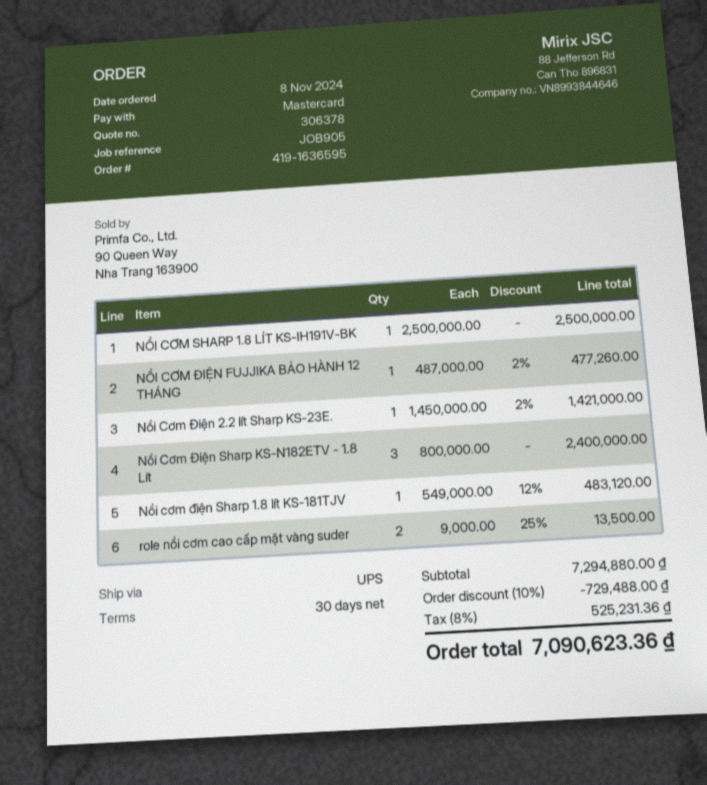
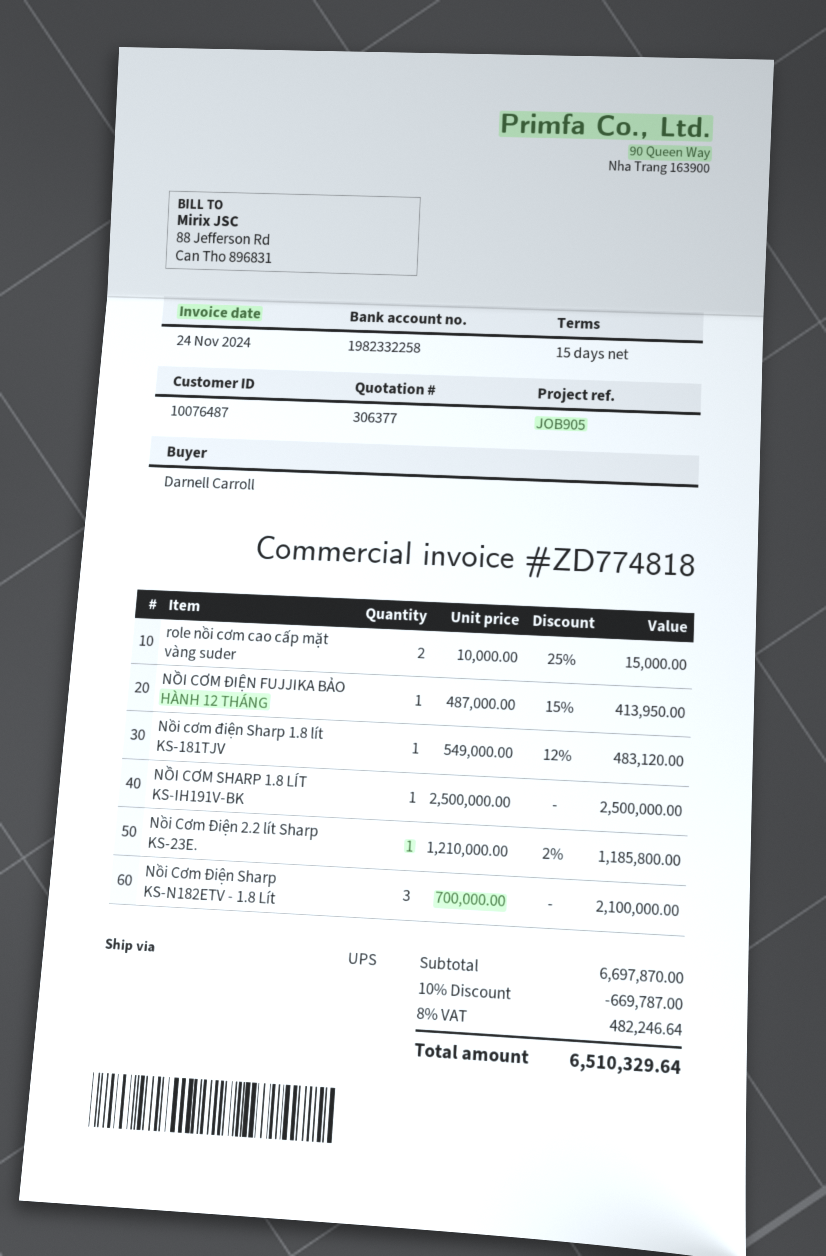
quote number: 306378 -> 306377
payment terms: 30 days -> 15 days
NỒI CƠM ĐIỆN FUJJIKA BẢO HÀNH 12 THÁNG: 1 x 487000.00 - 2% = 477260.00 -> 1 x 487000.00 - 15% = 413950.00
Nồi Cơm Điện 2.2 lít Sharp KS-23E.: 1 x 1450000.00 - 2% = 1421000.00 -> 1 x 1210000.00 - 2% = 1185800.00
Nồi Cơm Điện Sharp KS-N182ETV - 1.8 Lít: 3 x 800000.00 = 2400000.00 -> 3 x 700000.00 = 2100000.00
role nồi cơm cao cấp mặt vàng suder: 2 x 9000.00 - 25% = 13500.00 -> 2 x 10000.00 - 25% = 15000.00
subtotal: 7294880.00 -> 6697870.00
discount: 10% = 729488.00 -> 10% = 669787.00
tax: 8% = 525231.36 -> 8% = 482246.64
total: 7090623.36 -> 6510329.64

